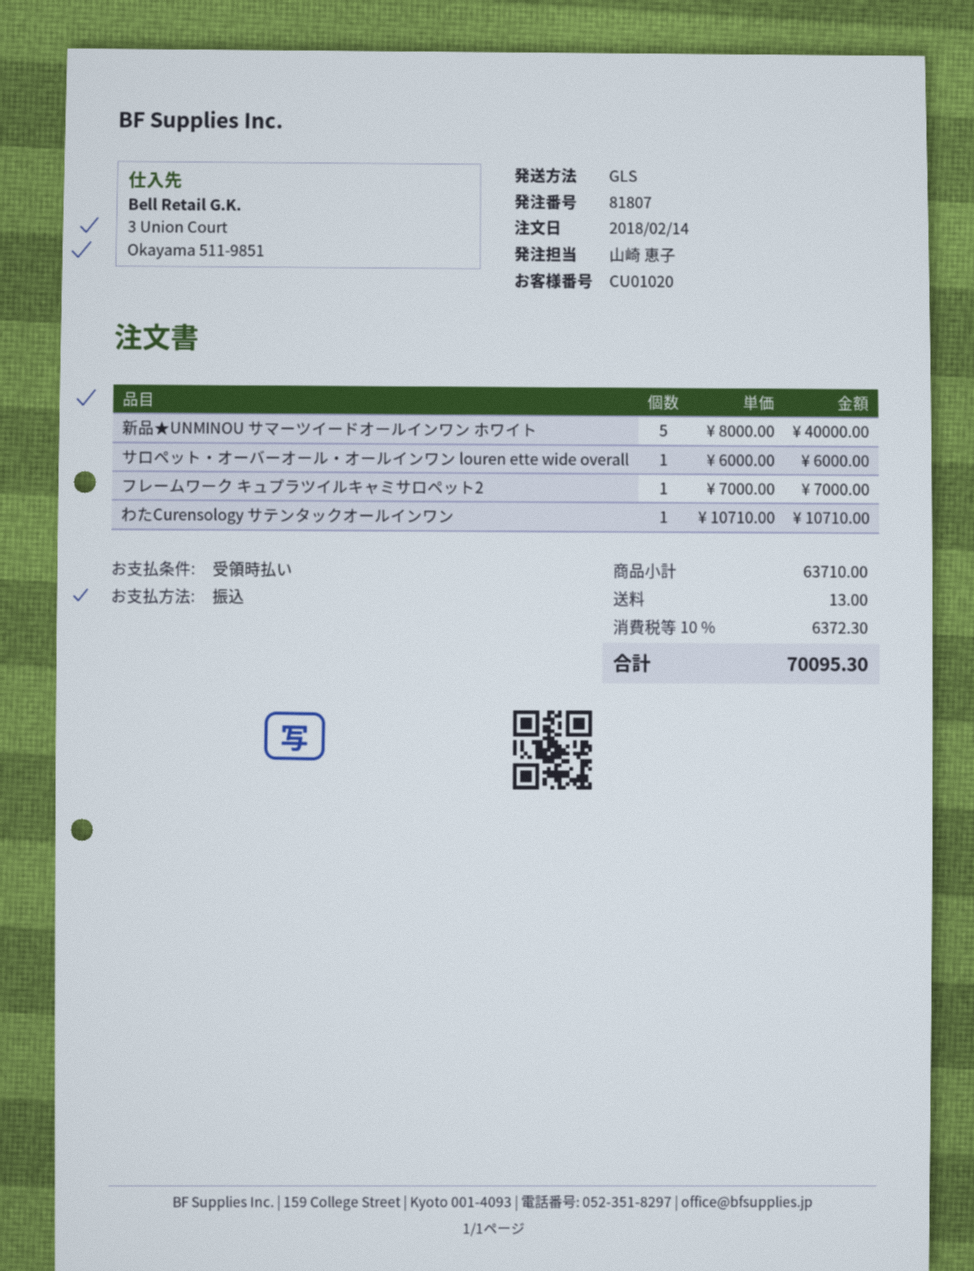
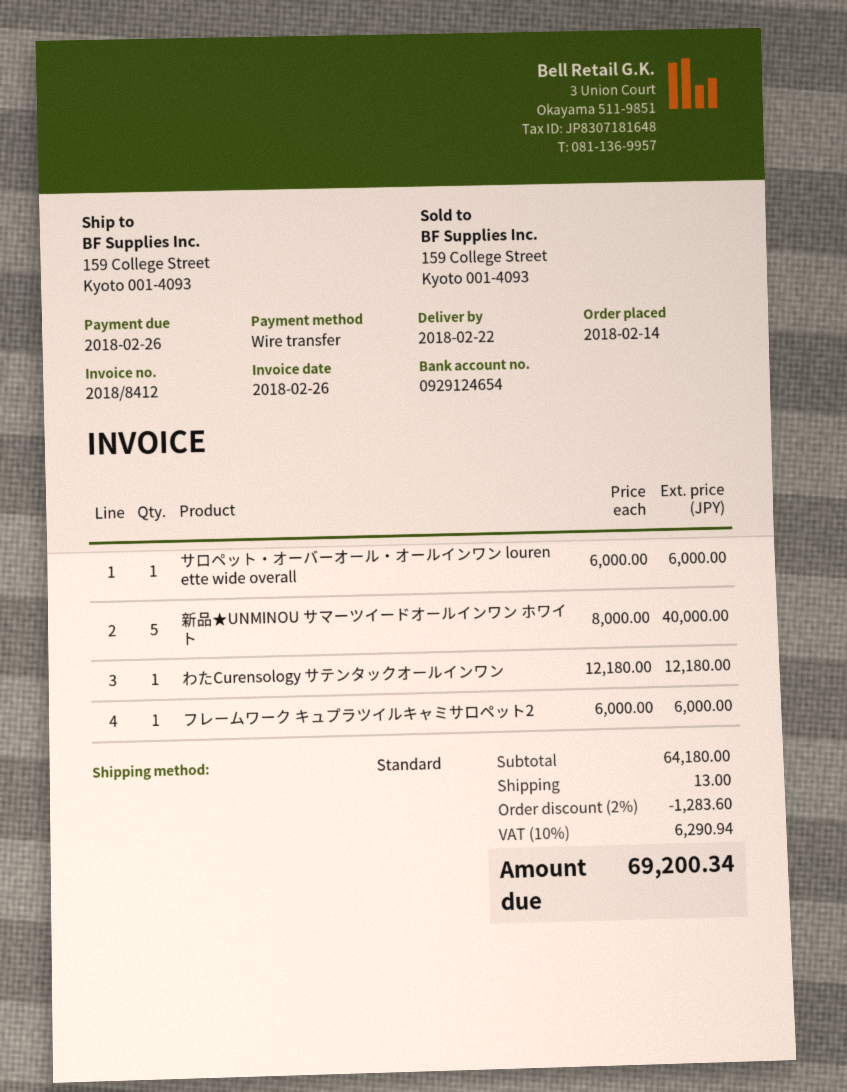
shipping method: GLS -> standard
フレームワーク キュプラツイルキャミサロペット2: 1 x 7000.00 = 7000.00 -> 1 x 6000.00 = 6000.00
わたCurensology サテンタックオールインワン: 1 x 10710.00 = 10710.00 -> 1 x 12180.00 = 12180.00
subtotal: 63710.00 -> 64180.00
discount: none -> 2% = 1283.60
tax: 10% = 6372.30 -> 10% = 6290.94
total: 70095.30 -> 69200.34

